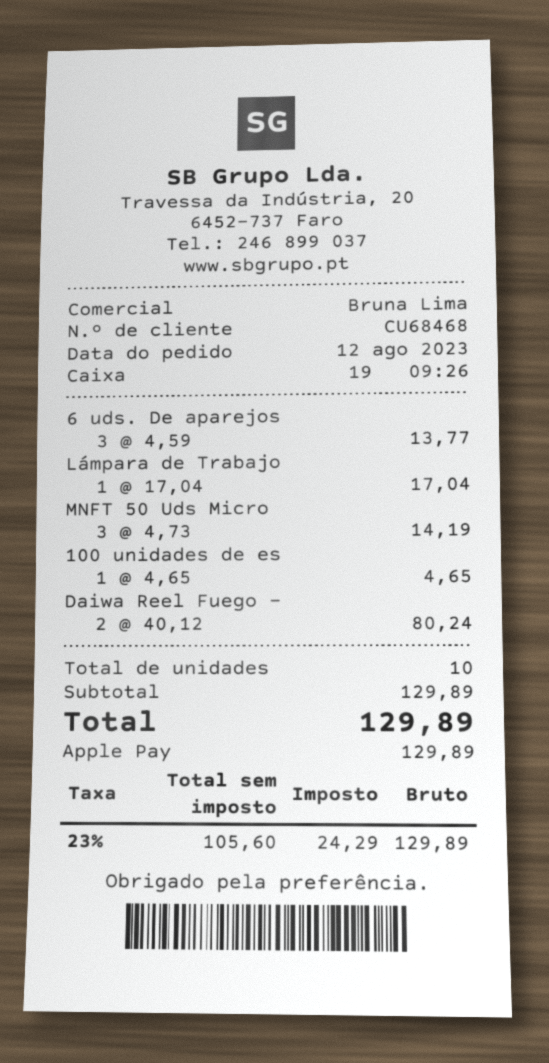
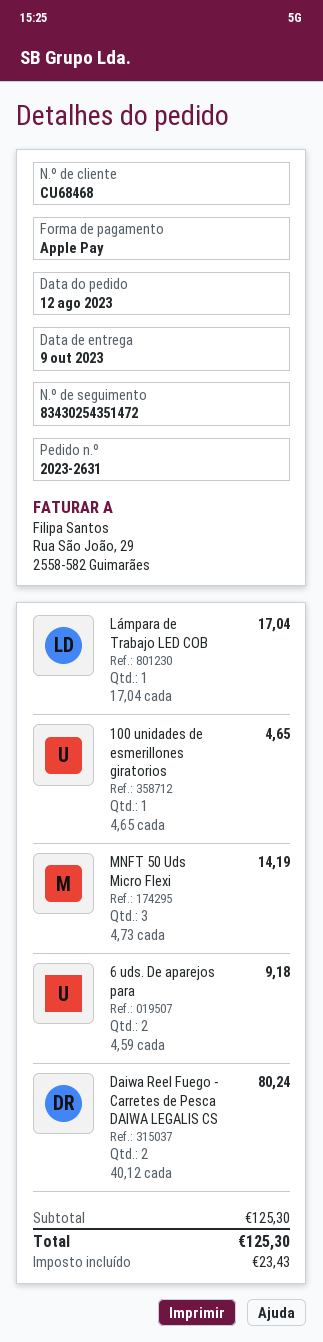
6 uds. De aparejos: 3 x 4.59 = 13.77 -> 2 x 4.59 = 9.18
subtotal: 129.89 -> 125.30
tax: 24.29 -> 23.43
total: 129.89 -> 125.30

